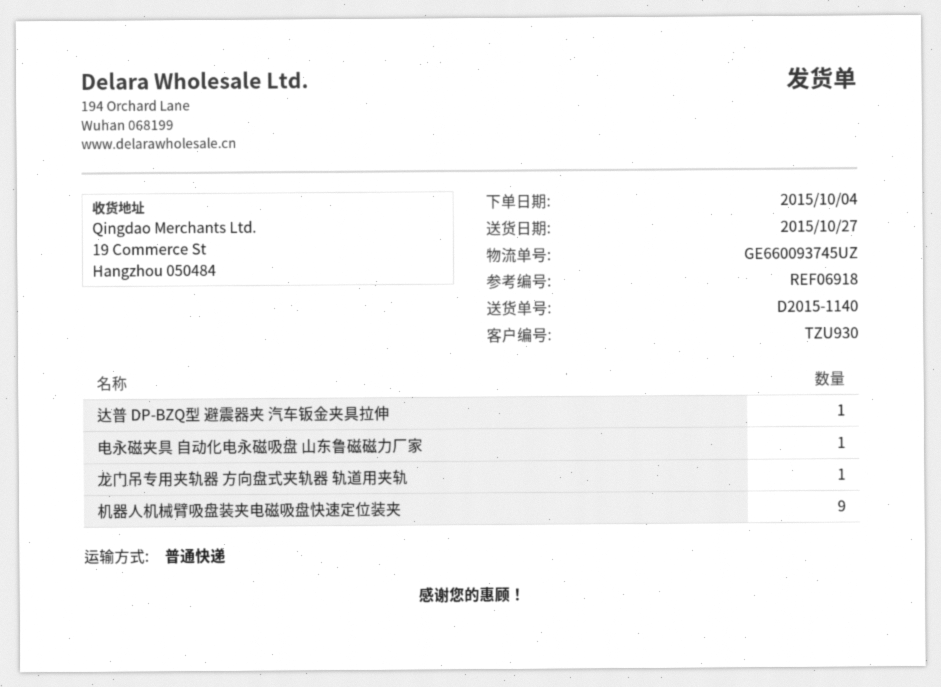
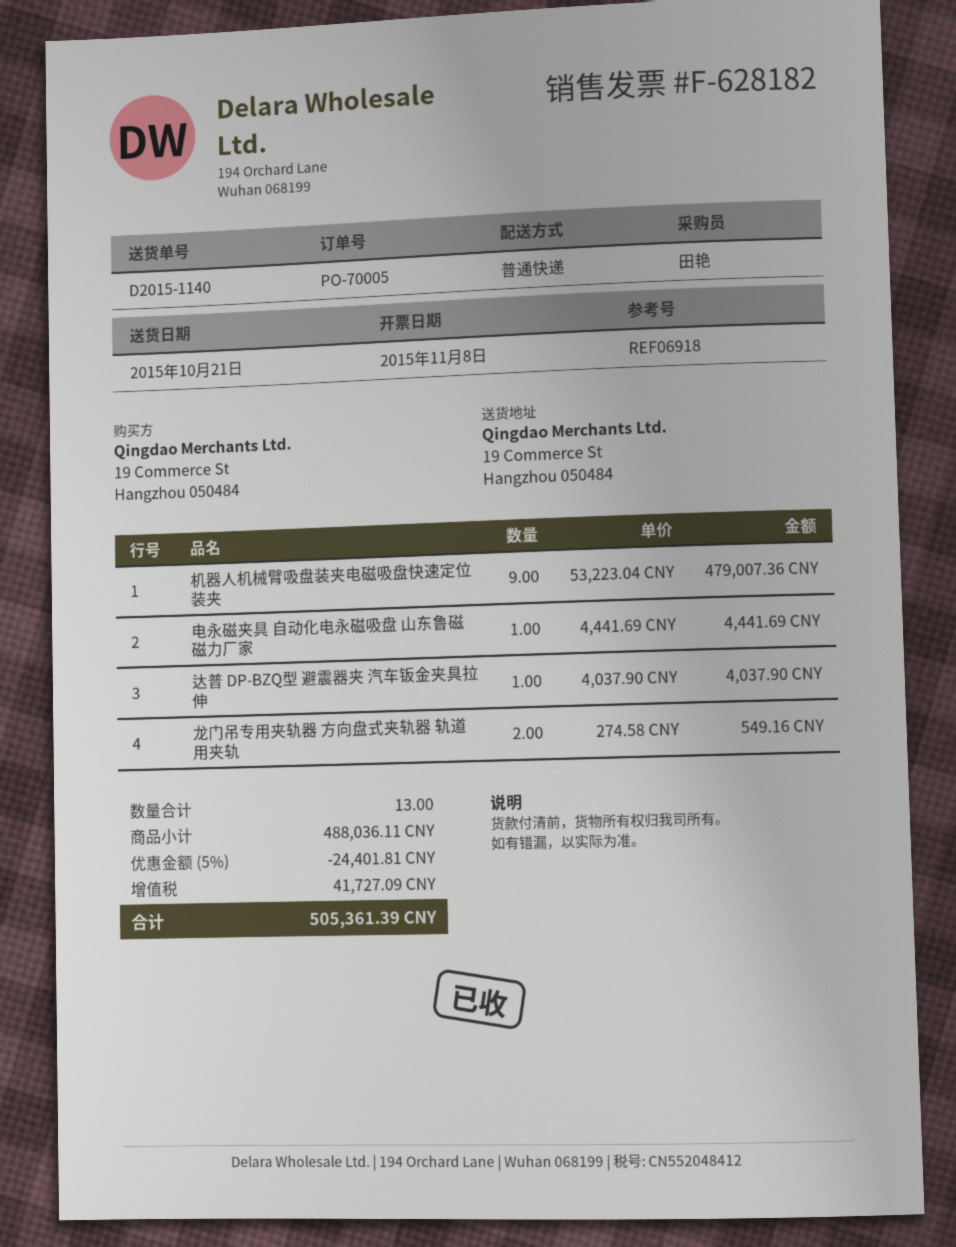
delivery date: 2015-10-27 -> 2015-10-21
龙门吊专用夹轨器 方向盘式夹轨器 轨道用夹轨: 1 -> 2

